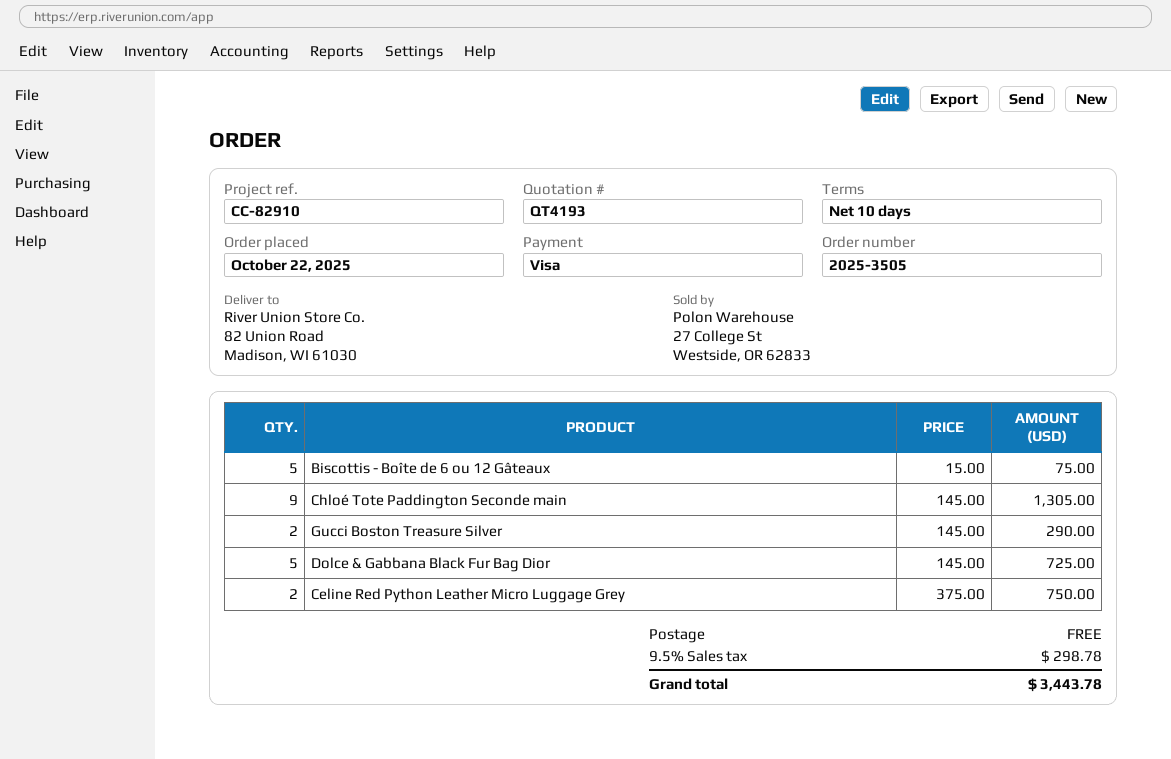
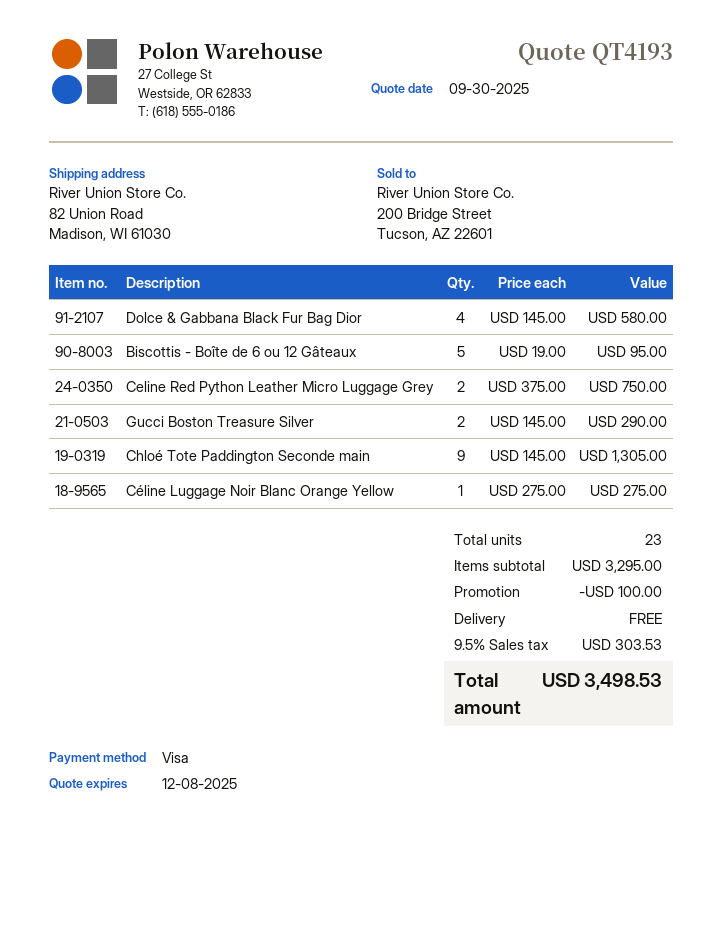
Biscottis - Boîte de 6 ou 12 Gâteaux: 5 x 15.00 = 75.00 -> 5 x 19.00 = 95.00
Dolce & Gabbana Black Fur Bag Dior: 5 x 145.00 = 725.00 -> 4 x 145.00 = 580.00
Céline Luggage Noir Blanc Orange Yellow: none -> 1 x 275.00 = 275.00
discount: none -> 100.00
tax: 9.5% = 298.78 -> 9.5% = 303.53
total: 3443.78 -> 3498.53

